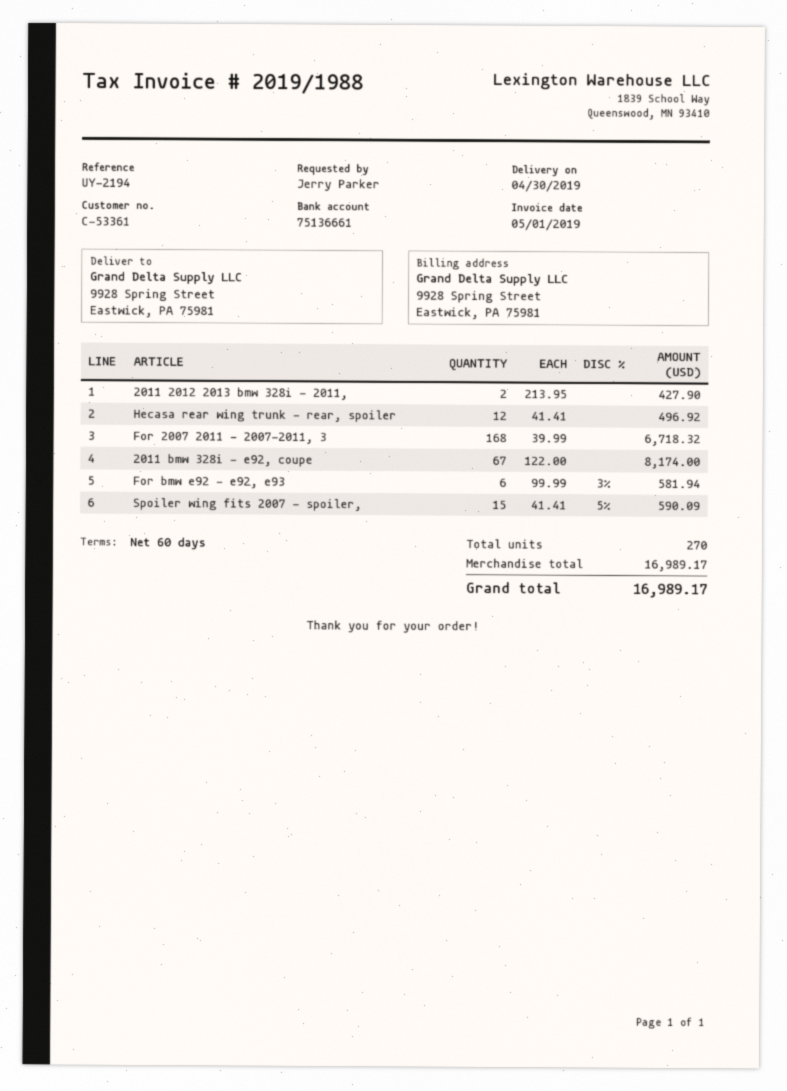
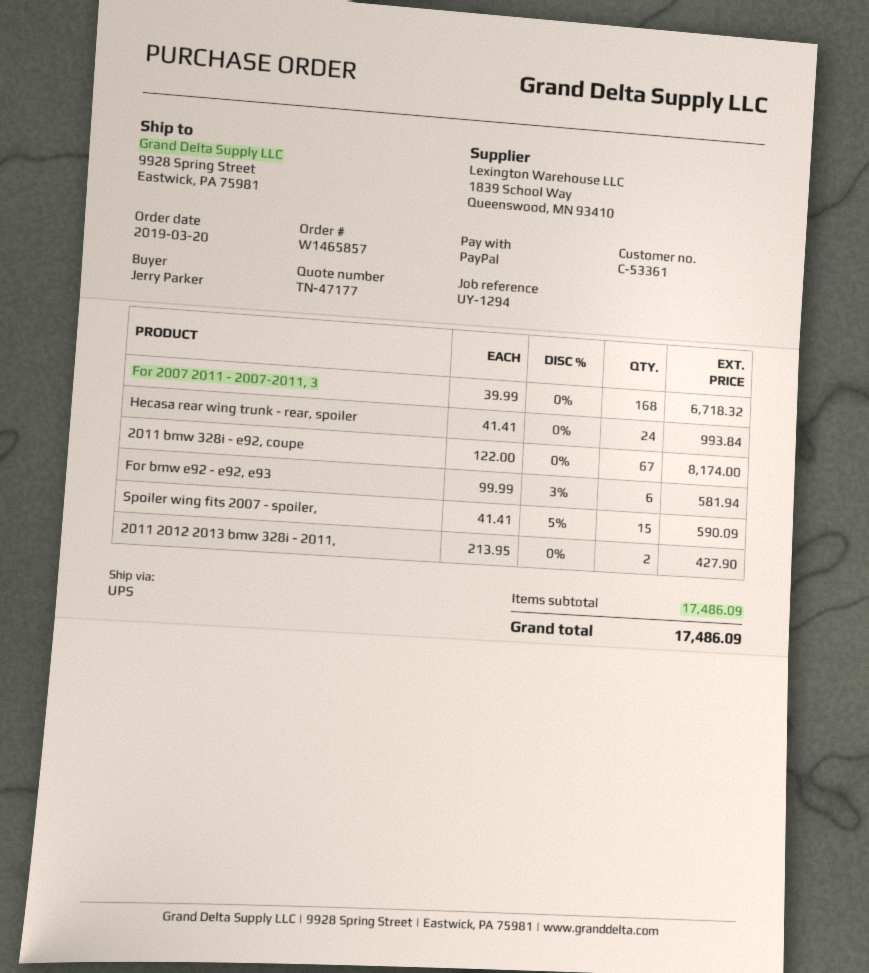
reference: UY-2194 -> UY-1294
Hecasa rear wing trunk - rear, spoiler: 12 x 41.41 = 496.92 -> 24 x 41.41 = 993.84
subtotal: 16989.17 -> 17486.09
total: 16989.17 -> 17486.09

